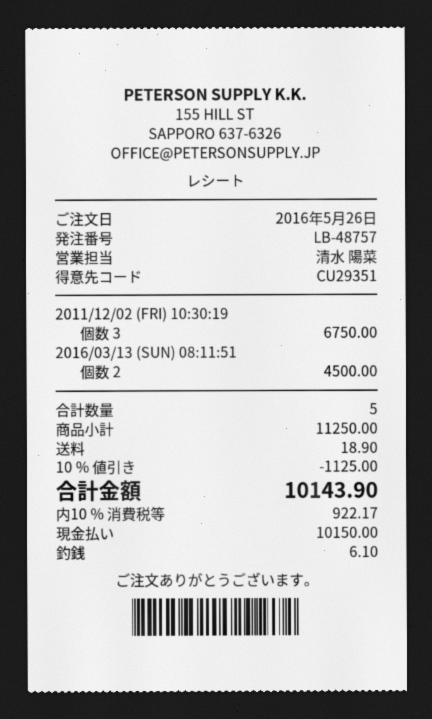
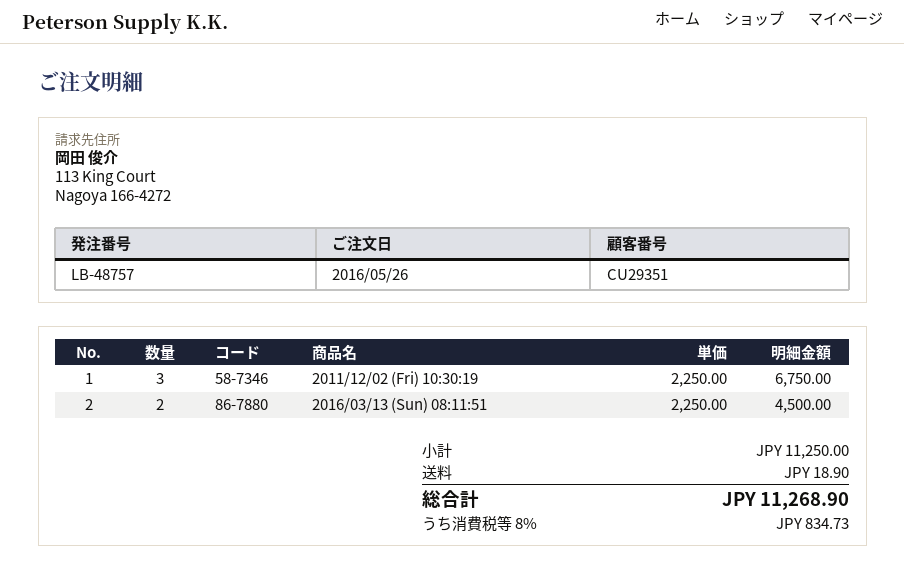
discount: 10% = 1125.00 -> none
tax: 10% = 922.17 -> 8% = 834.73
total: 10143.90 -> 11268.90

